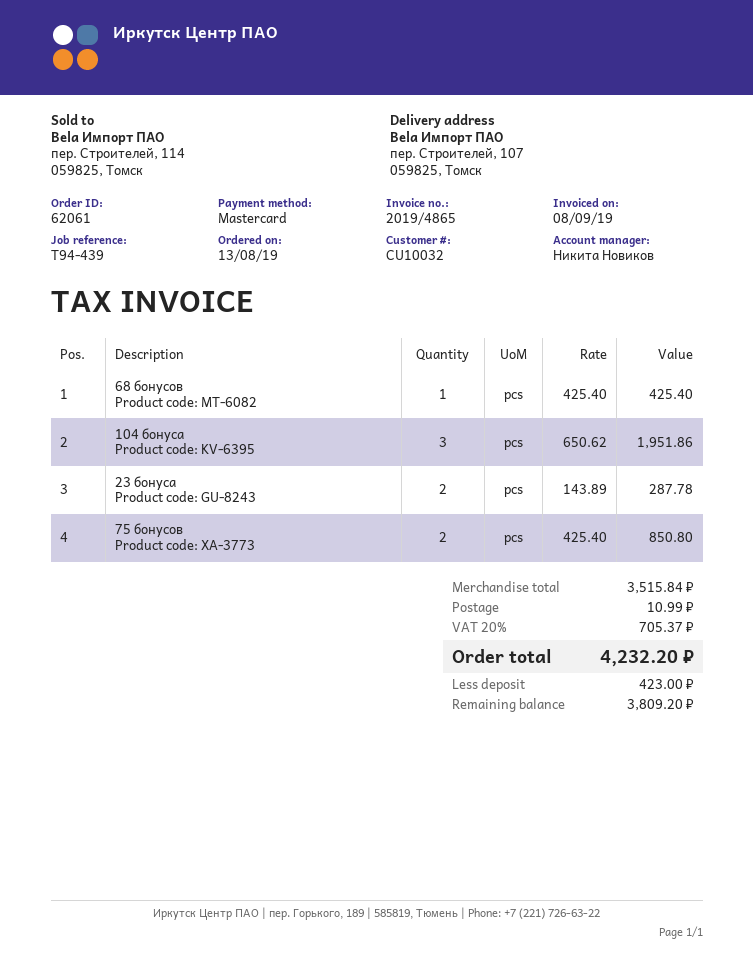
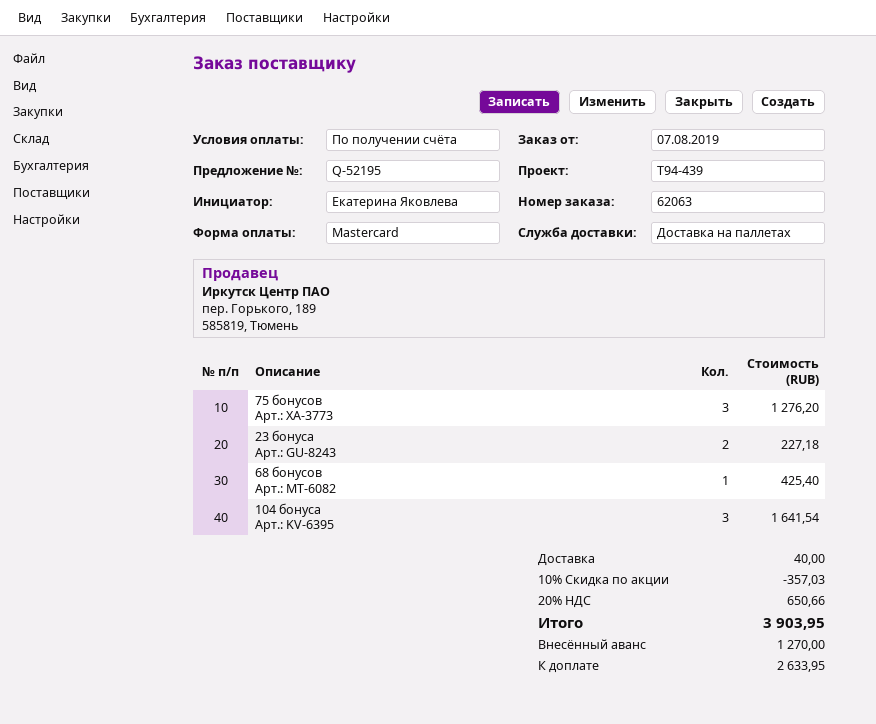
order number: 62061 -> 62063
order date: 2019-08-13 -> 2019-08-07
104 бонуса: 3 for 1951.86 -> 3 for 1641.54
23 бонуса: 2 for 287.78 -> 2 for 227.18
75 бонусов: 2 for 850.80 -> 3 for 1276.20
discount: none -> 10% = 357.03
shipping: 10.99 -> 40.00
tax: 20% = 705.37 -> 20% = 650.66
total: 4232.20 -> 3903.95
deposit: 423.00 -> 1270.00
balance: 3809.20 -> 2633.95

